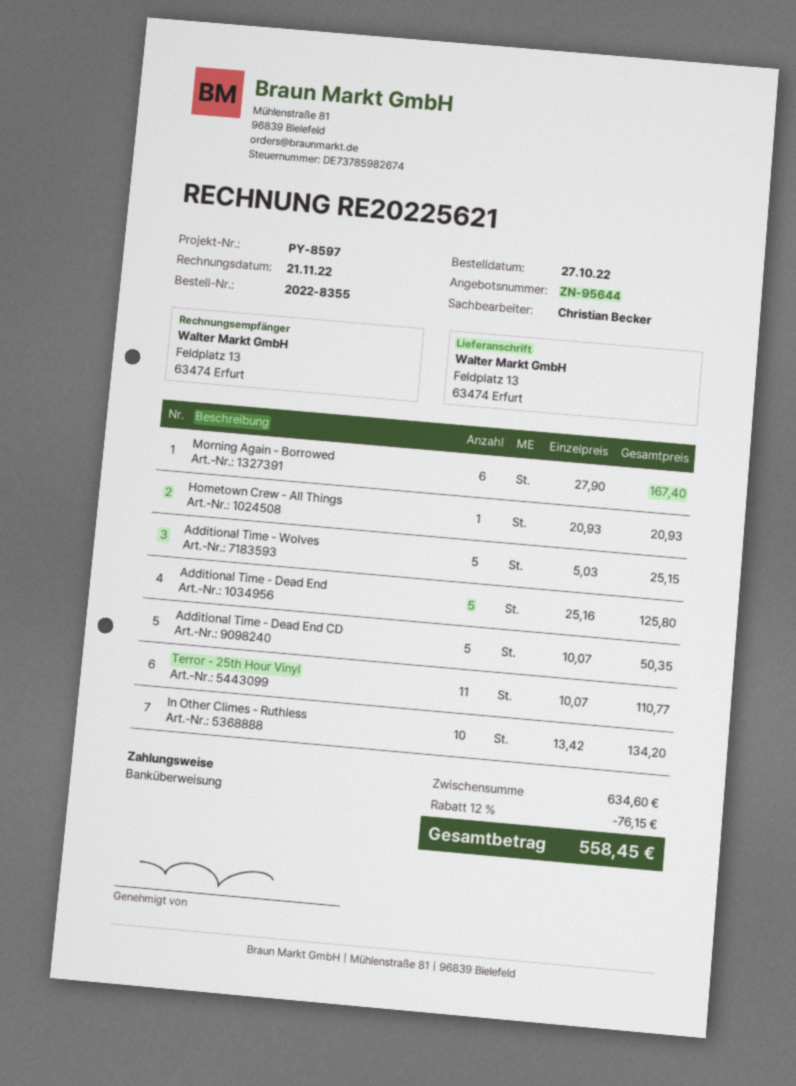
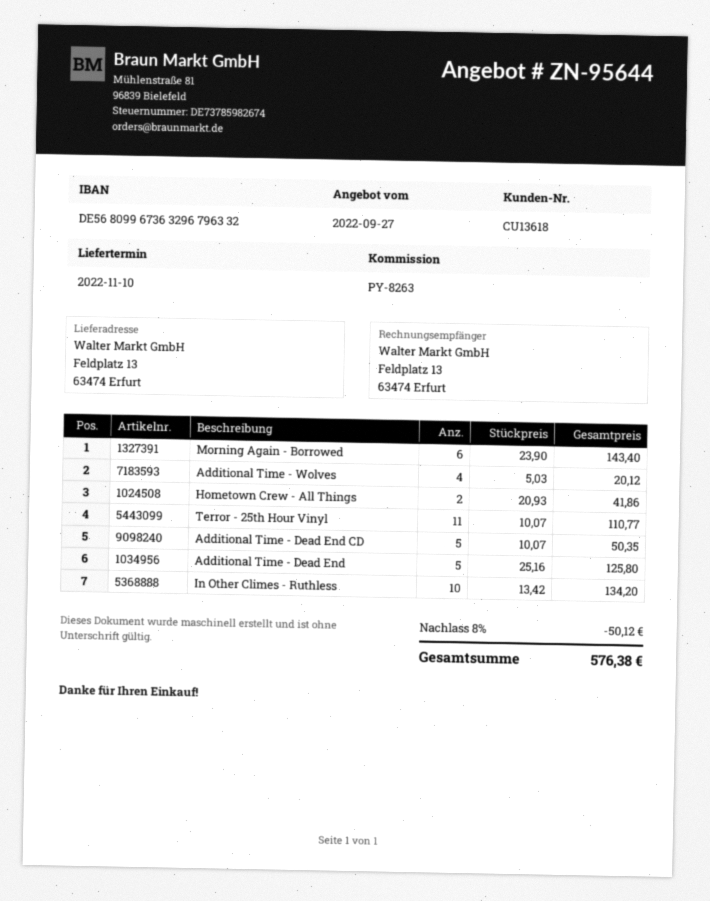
reference: PY-8597 -> PY-8263
Morning Again - Borrowed: 6 x 27.90 = 167.40 -> 6 x 23.90 = 143.40
Hometown Crew - All Things: 1 x 20.93 = 20.93 -> 2 x 20.93 = 41.86
Additional Time - Wolves: 5 x 5.03 = 25.15 -> 4 x 5.03 = 20.12
discount: 12% = 76.15 -> 8% = 50.12
total: 558.45 -> 576.38

